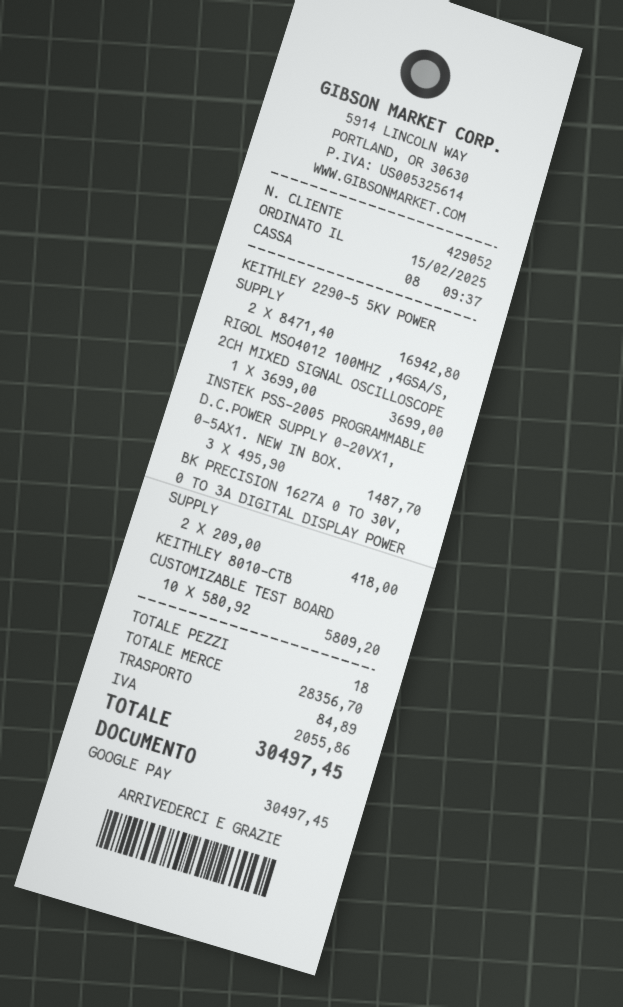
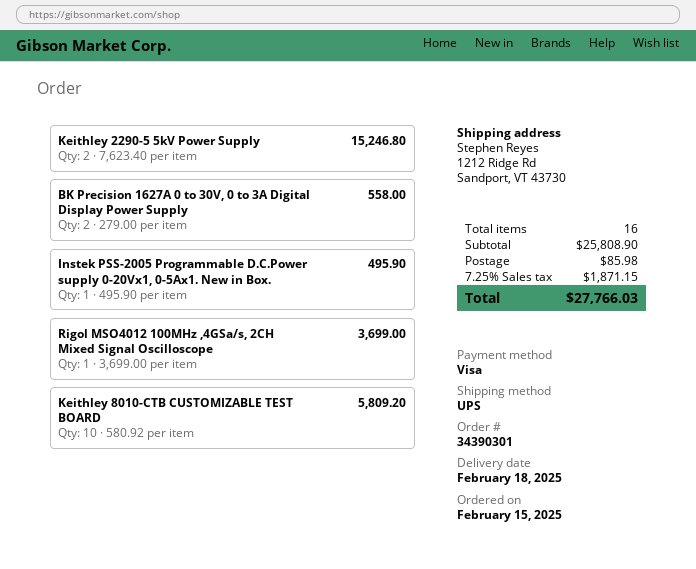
payment method: Google Pay -> Visa
KEITHLEY 2290-5 5KV POWER SUPPLY: 2 x 8471.40 = 16942.80 -> 2 x 7623.40 = 15246.80
INSTEK PSS-2005 PROGRAMMABLE D.C.POWER SUPPLY 0-20VX1, 0-5AX1. NEW IN BOX.: 3 x 495.90 = 1487.70 -> 1 x 495.90 = 495.90
BK PRECISION 1627A 0 TO 30V, 0 TO 3A DIGITAL DISPLAY POWER SUPPLY: 2 x 209.00 = 418.00 -> 2 x 279.00 = 558.00
total quantity: 18 -> 16
subtotal: 28356.70 -> 25808.90
shipping: 84.89 -> 85.98
tax: 2055.86 -> 1871.15
total: 30497.45 -> 27766.03

